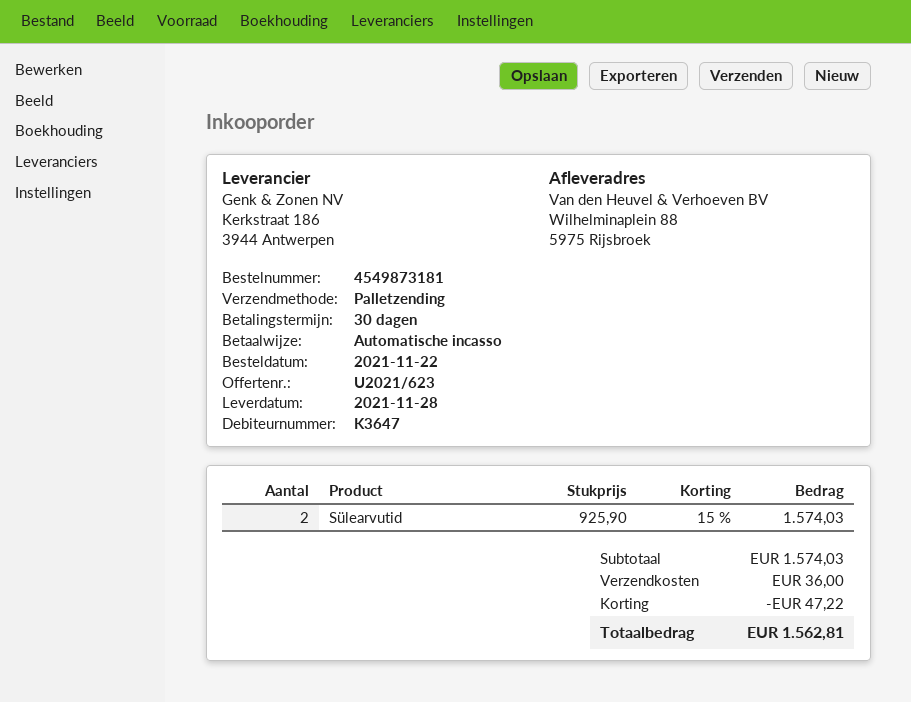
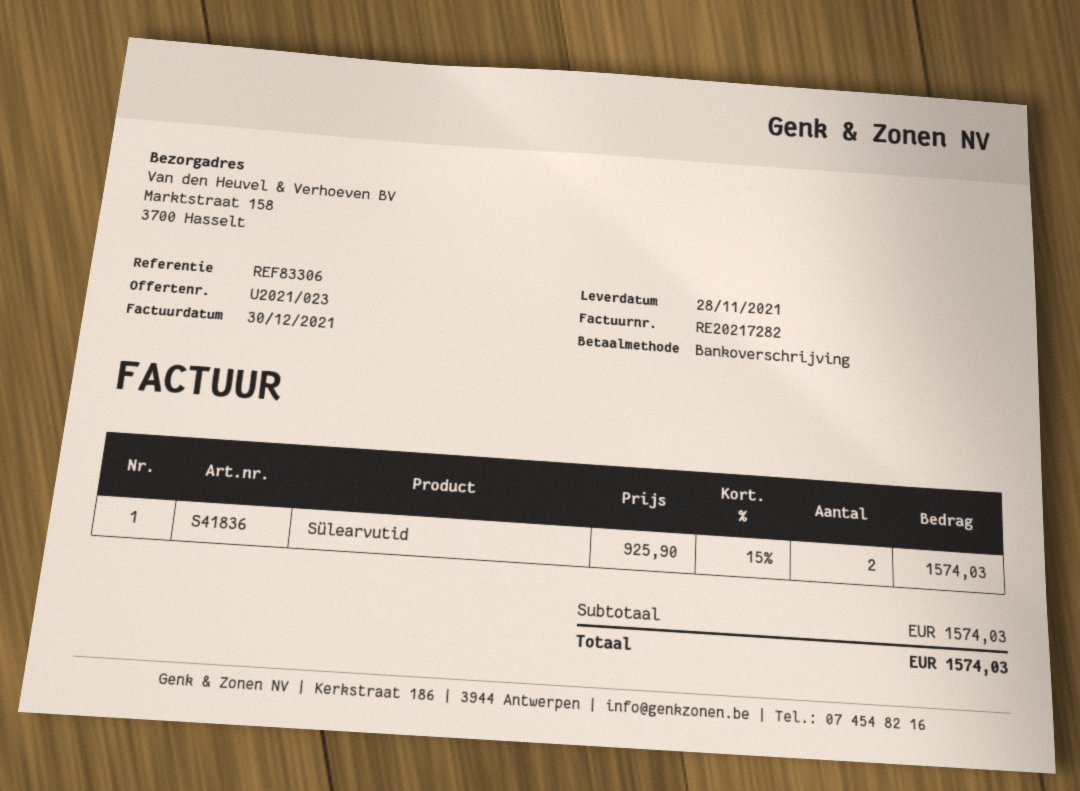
quote number: U2021/623 -> U2021/023
payment method: direct debit -> bank transfer
ship to: Wilhelminaplein 88, 5975 Rijsbroek -> Marktstraat 158, 3700 Hasselt
discount: 47.22 -> none
shipping: 36.00 -> none
total: 1562.81 -> 1574.03

